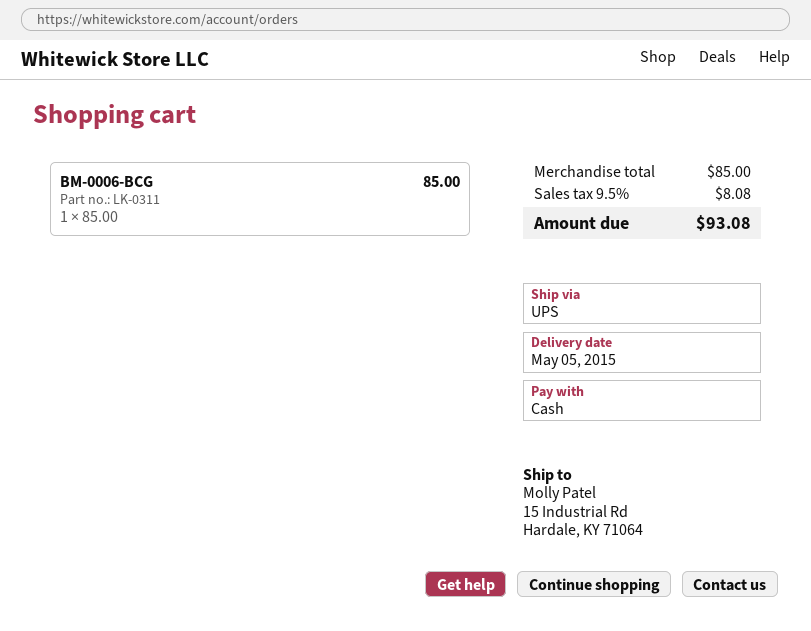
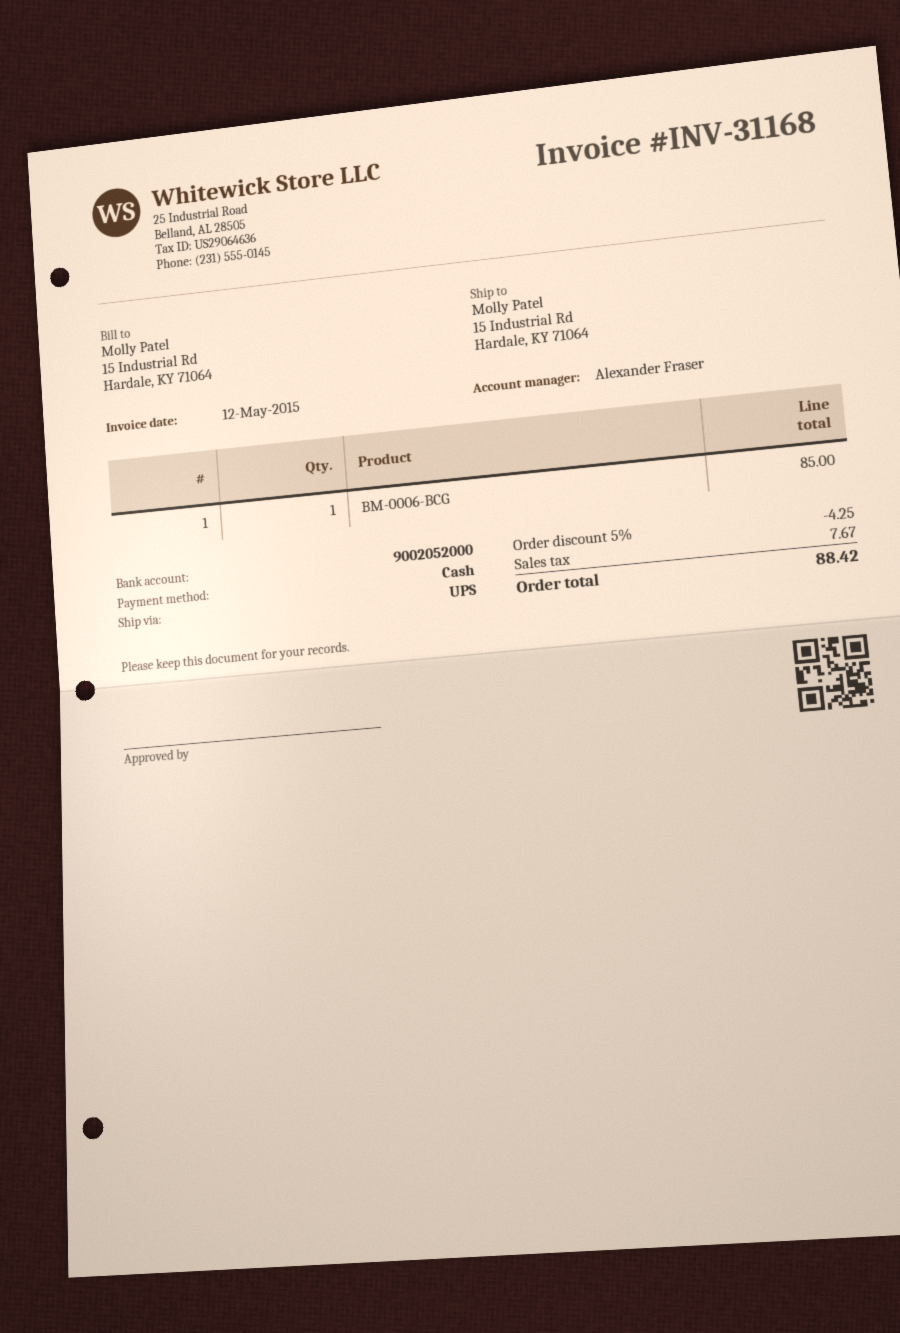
discount: none -> 5% = 4.25
tax: 8.08 -> 7.67
total: 93.08 -> 88.42

